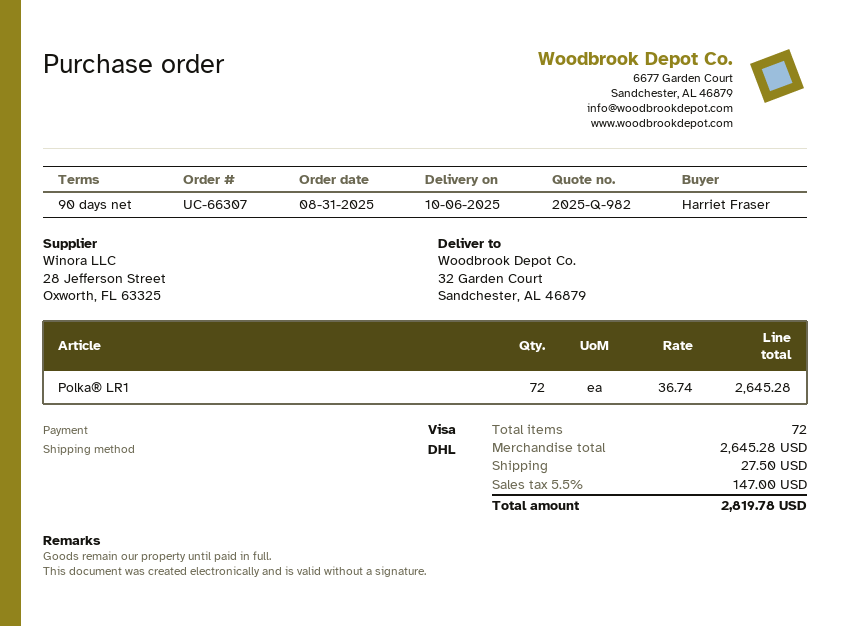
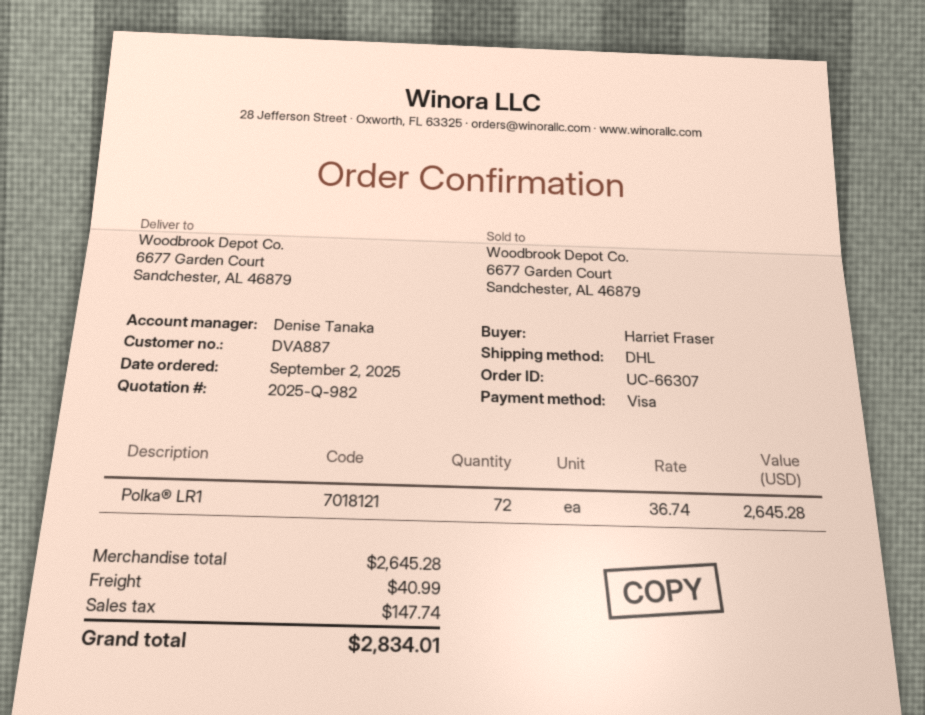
order date: 2025-08-31 -> 2025-09-02
ship to: 32 Garden Court, Sandchester, AL 46879 -> 6677 Garden Court, Sandchester, AL 46879
shipping: 27.50 -> 40.99
tax: 147.00 -> 147.74
total: 2819.78 -> 2834.01

